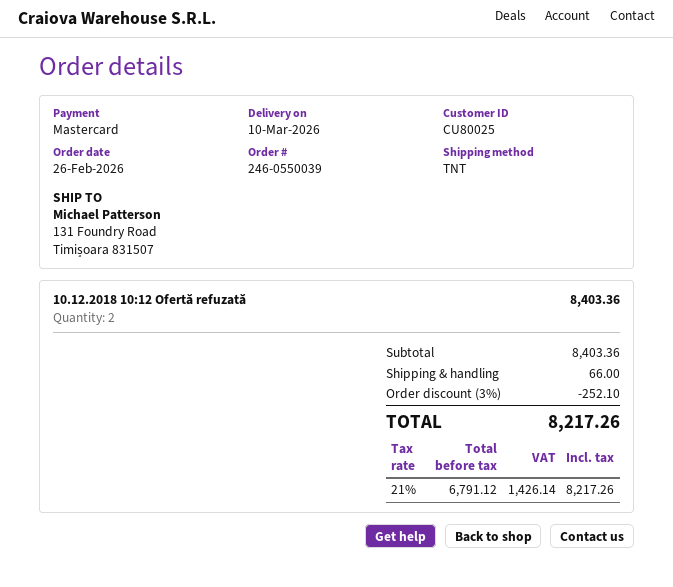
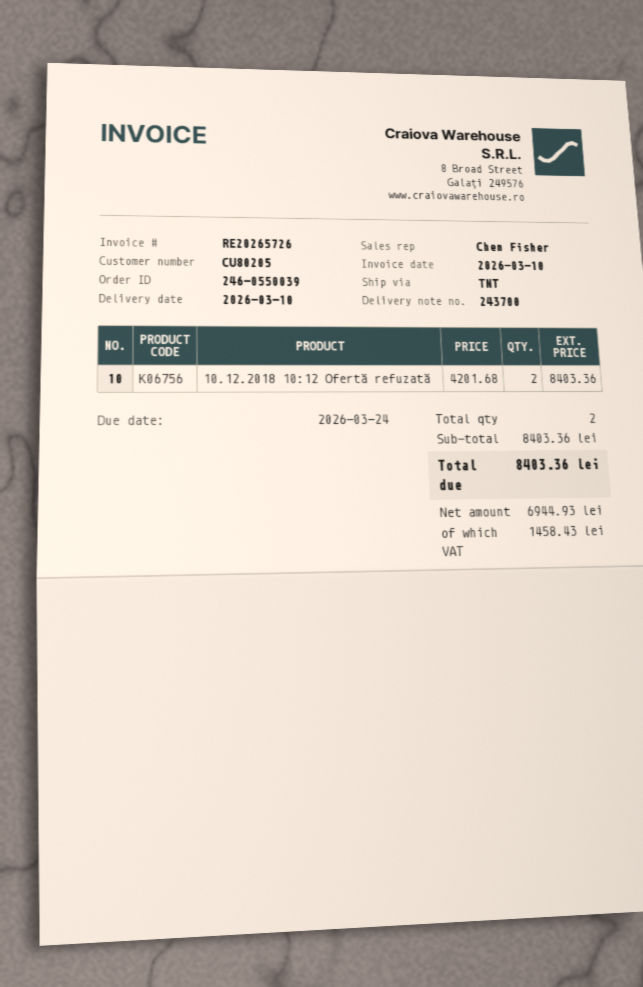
customer number: CU80025 -> CU80205
discount: 3% = 252.10 -> none
shipping: 66.00 -> none
net: 6791.12 -> 6944.93
tax: 1426.14 -> 1458.43
total: 8217.26 -> 8403.36

